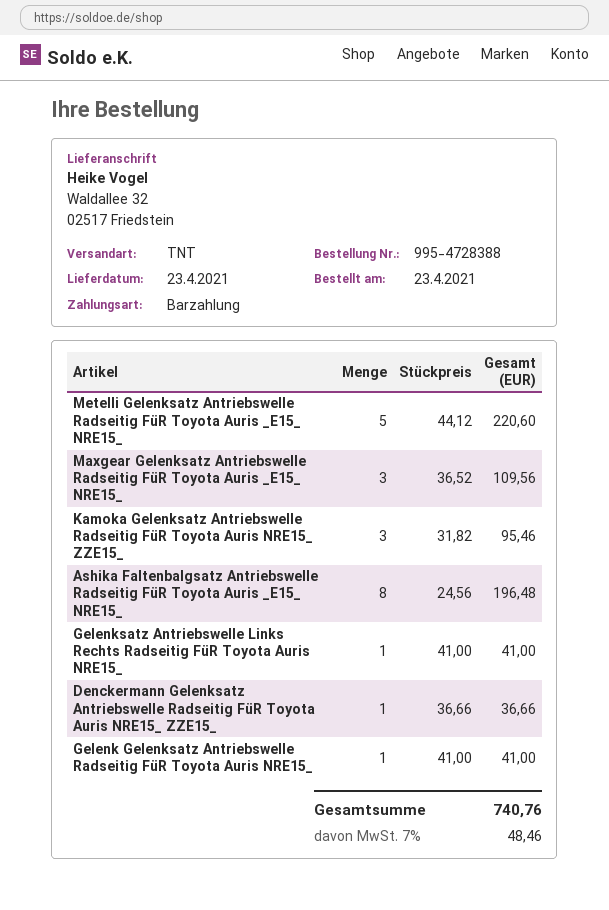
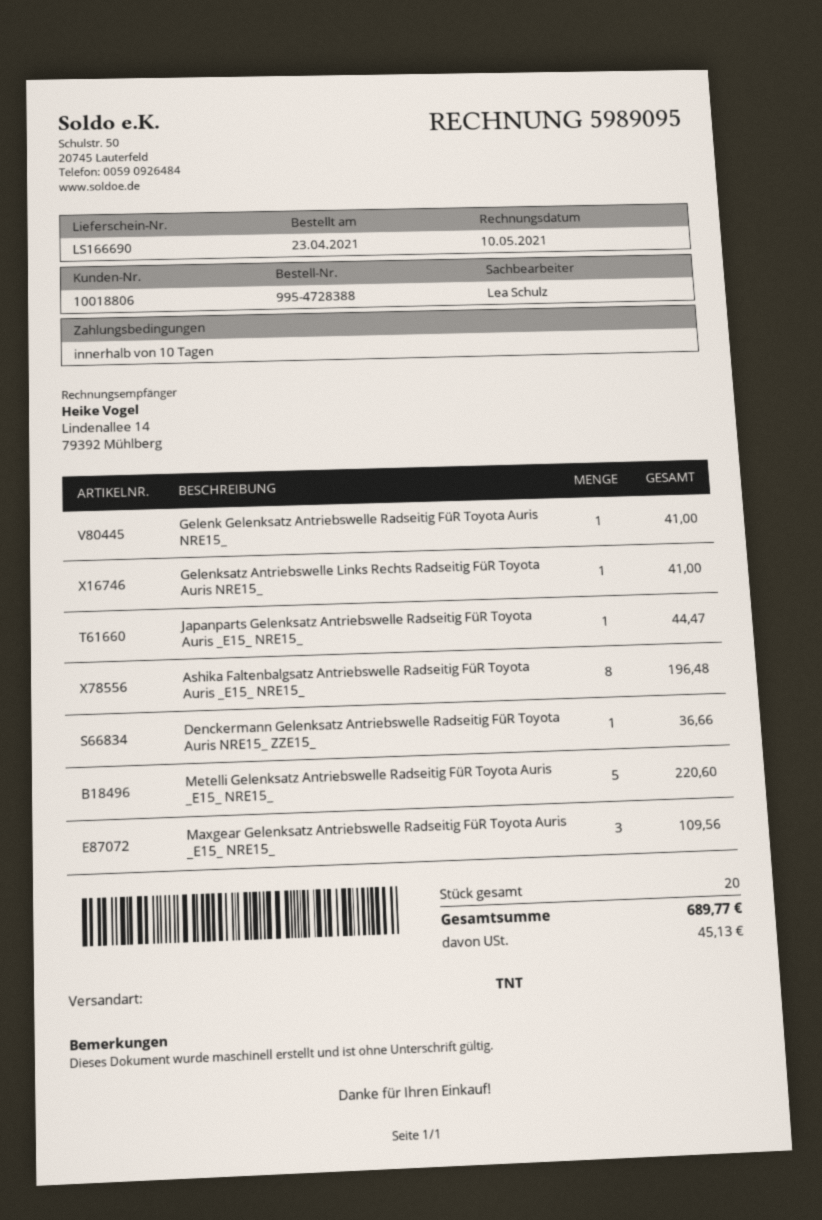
Kamoka Gelenksatz Antriebswelle Radseitig FüR Toyota Auris NRE15_ ZZE15_: 3 for 95.46 -> none
Japanparts Gelenksatz Antriebswelle Radseitig FüR Toyota Auris _E15_ NRE15_: none -> 1 for 44.47
tax: 48.46 -> 45.13
total: 740.76 -> 689.77

